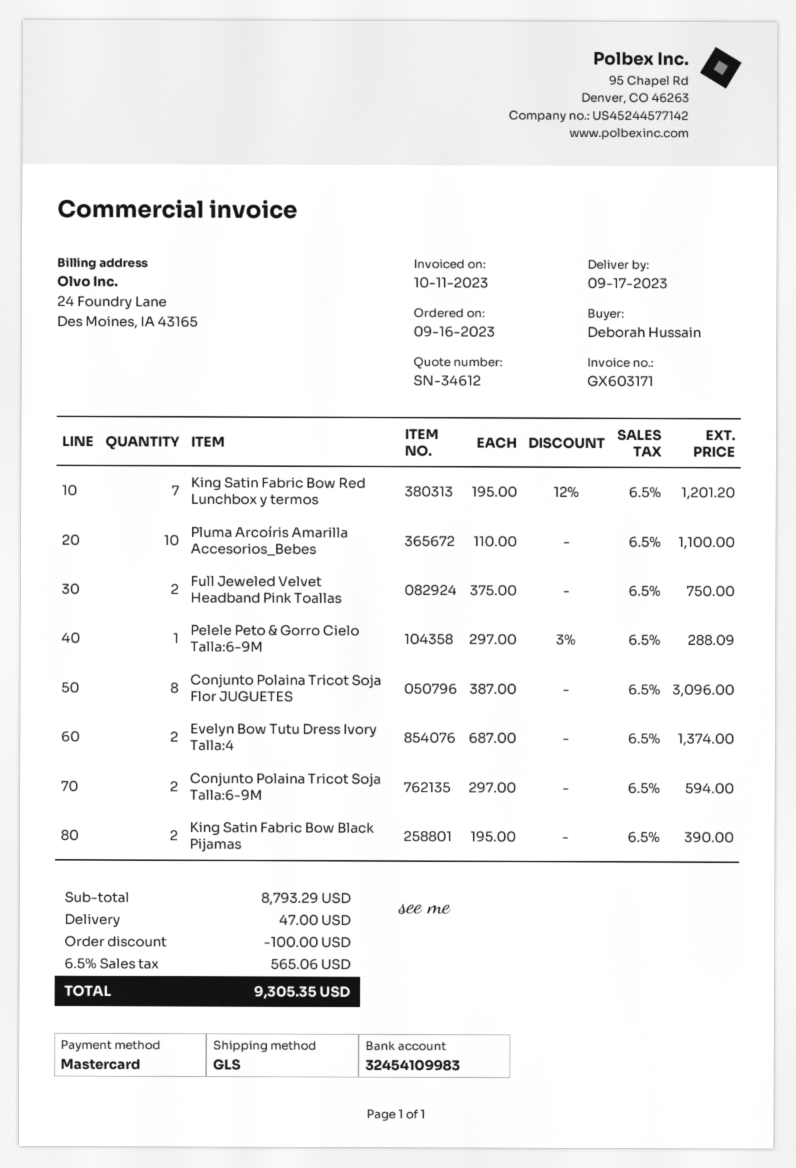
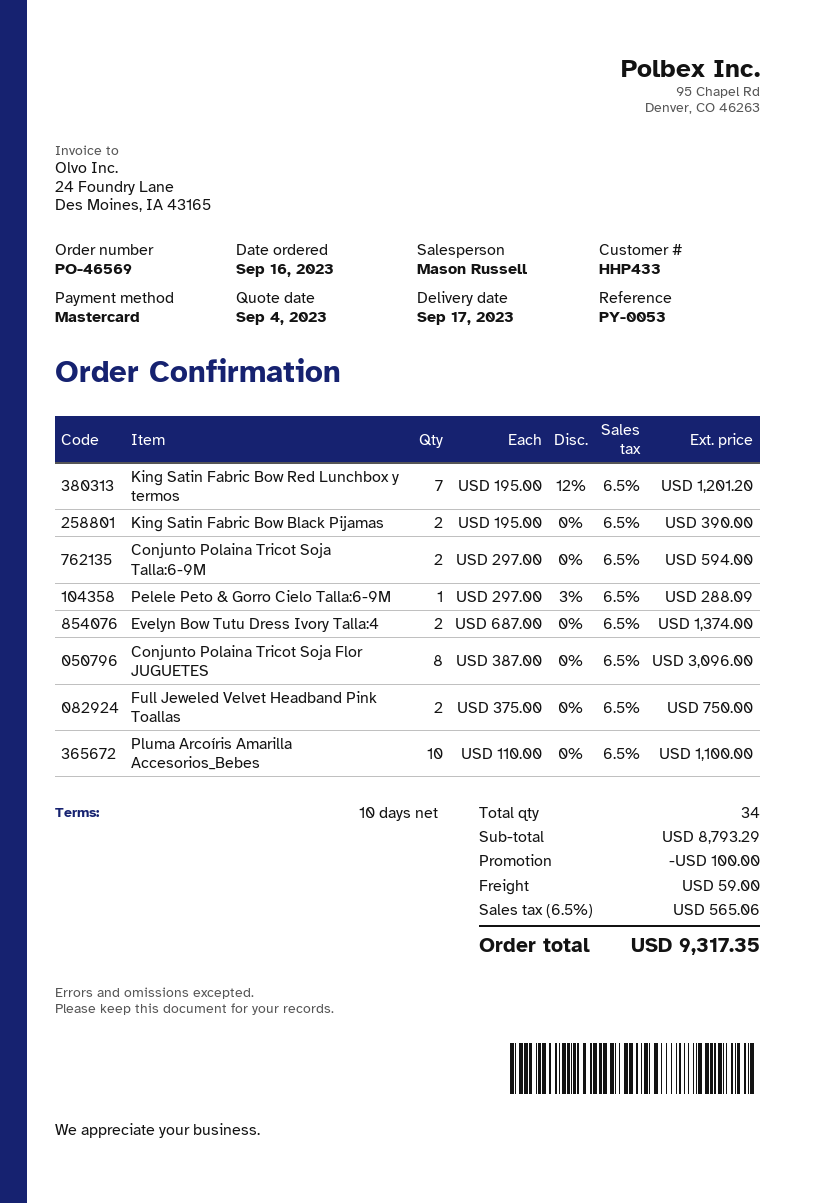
shipping: 47.00 -> 59.00
total: 9305.35 -> 9317.35

